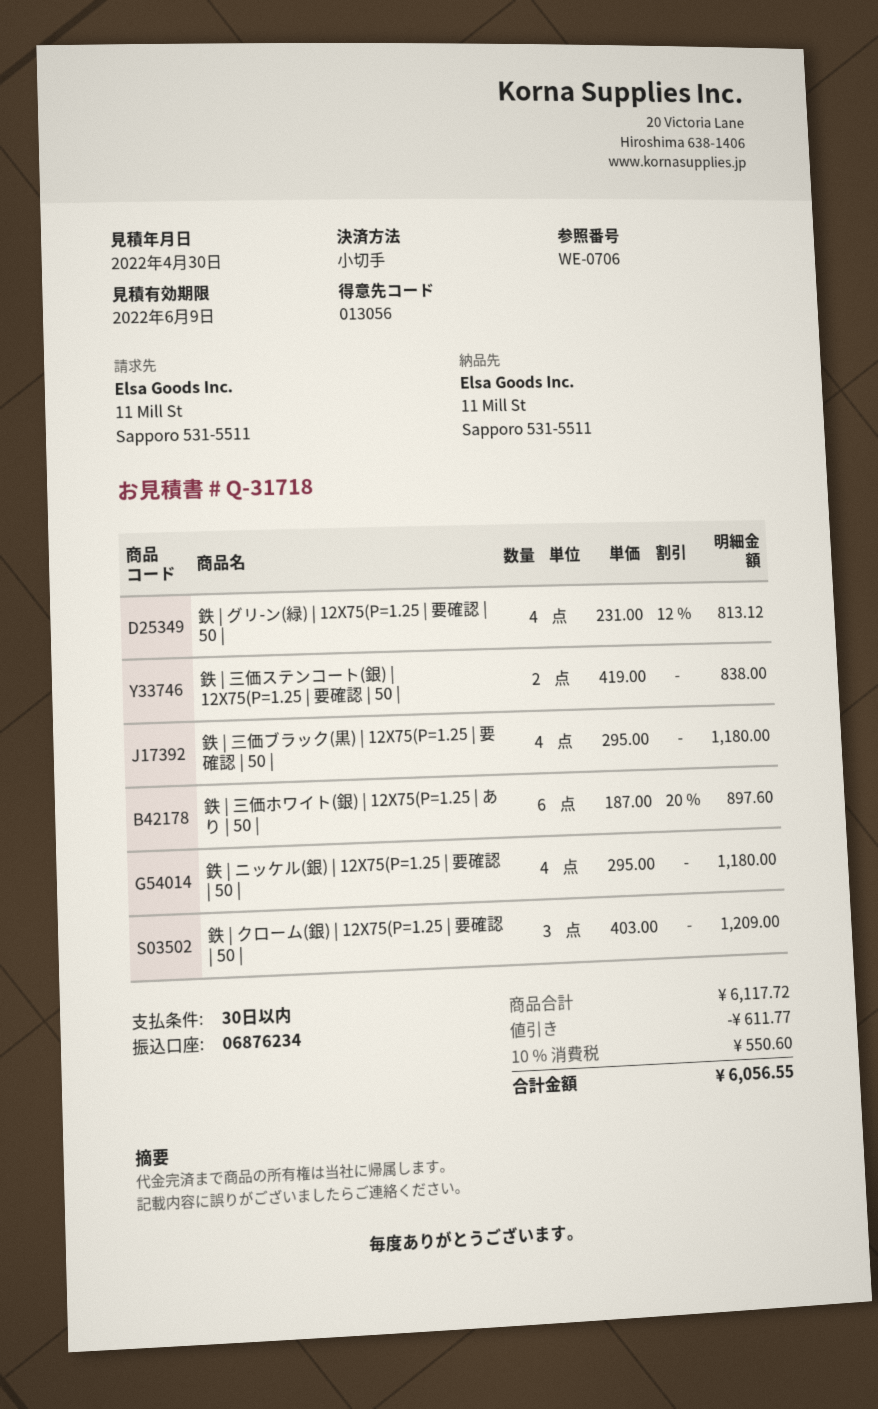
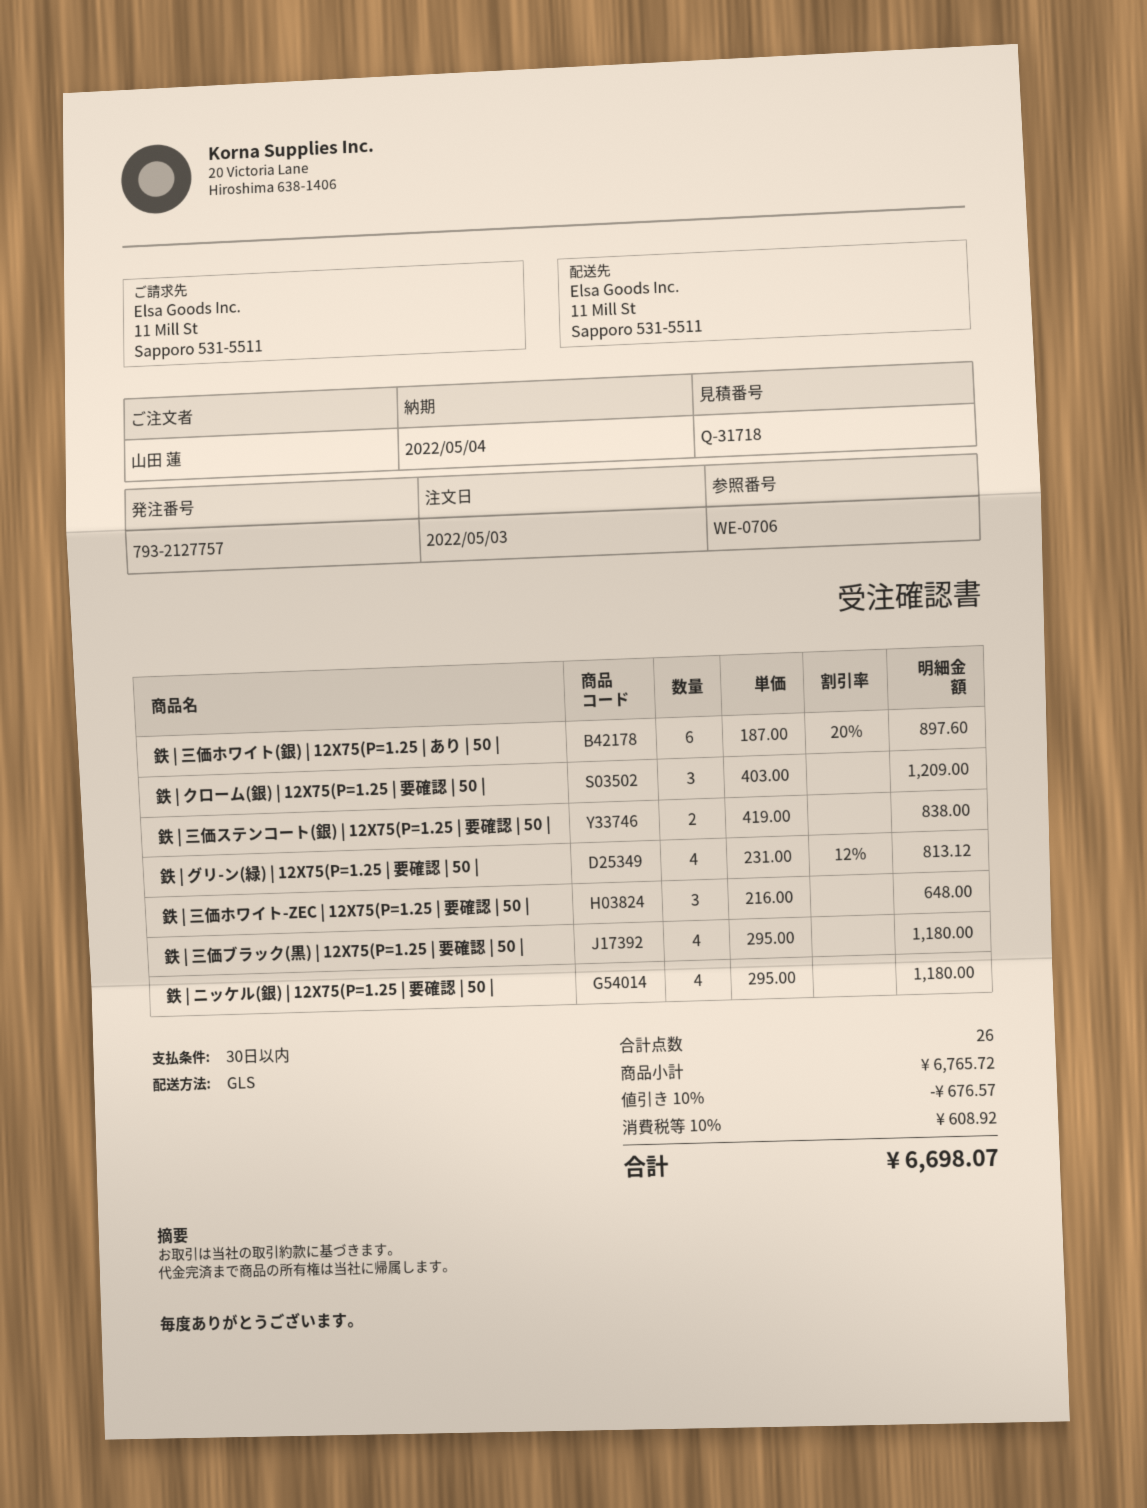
鉄 | 三価ホワイト-ZEC | 12X75(P=1.25 | 要確認 | 50 |: none -> 3 x 216.00 = 648.00
subtotal: 6117.72 -> 6765.72
discount: 611.77 -> 676.57
tax: 10% = 550.60 -> 10% = 608.92
total: 6056.55 -> 6698.07

